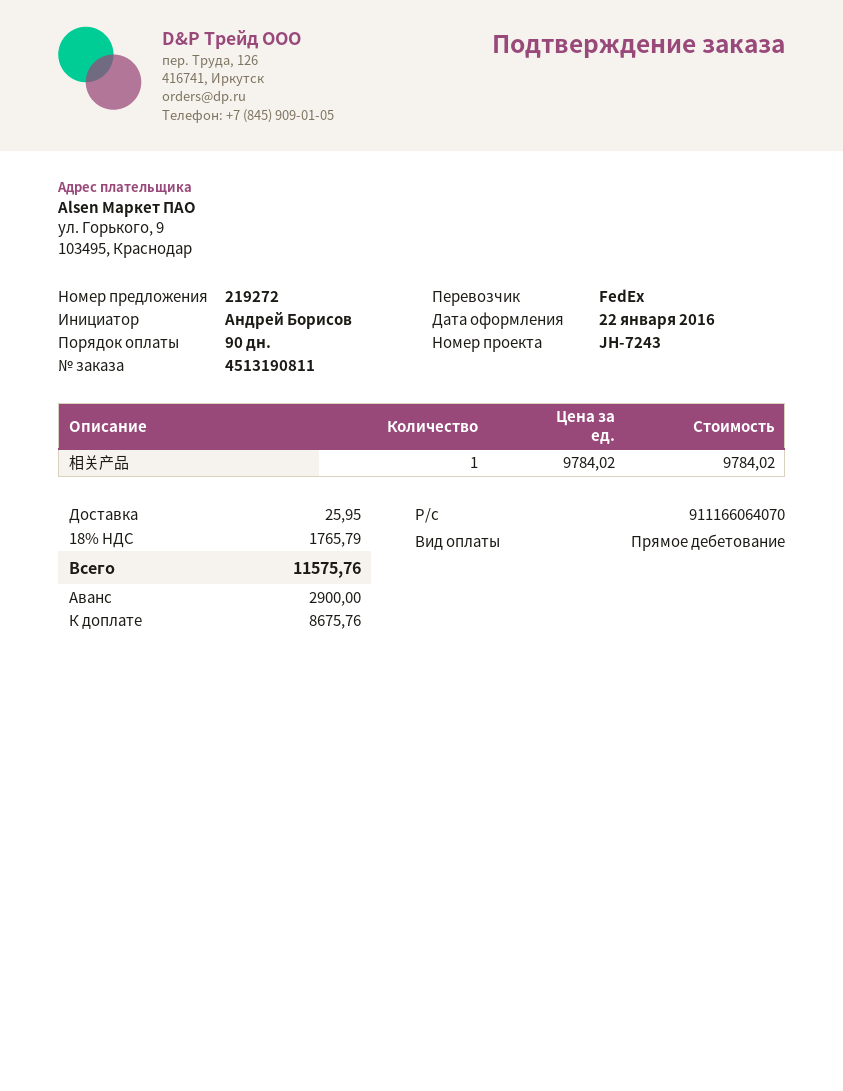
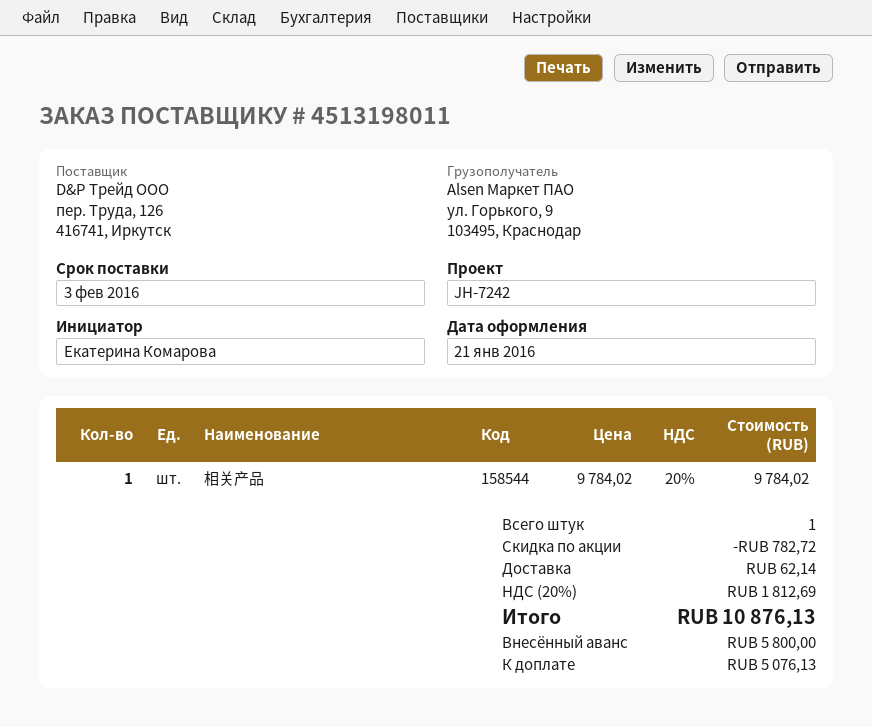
order number: 4513190811 -> 4513198011
order date: 2016-01-22 -> 2016-01-21
reference: JH-7243 -> JH-7242
ordered by: Андрей Борисов -> Екатерина Комарова
discount: none -> 782.72
shipping: 25.95 -> 62.14
tax: 18% = 1765.79 -> 20% = 1812.69
total: 11575.76 -> 10876.13
deposit: 2900.00 -> 5800.00
balance: 8675.76 -> 5076.13

